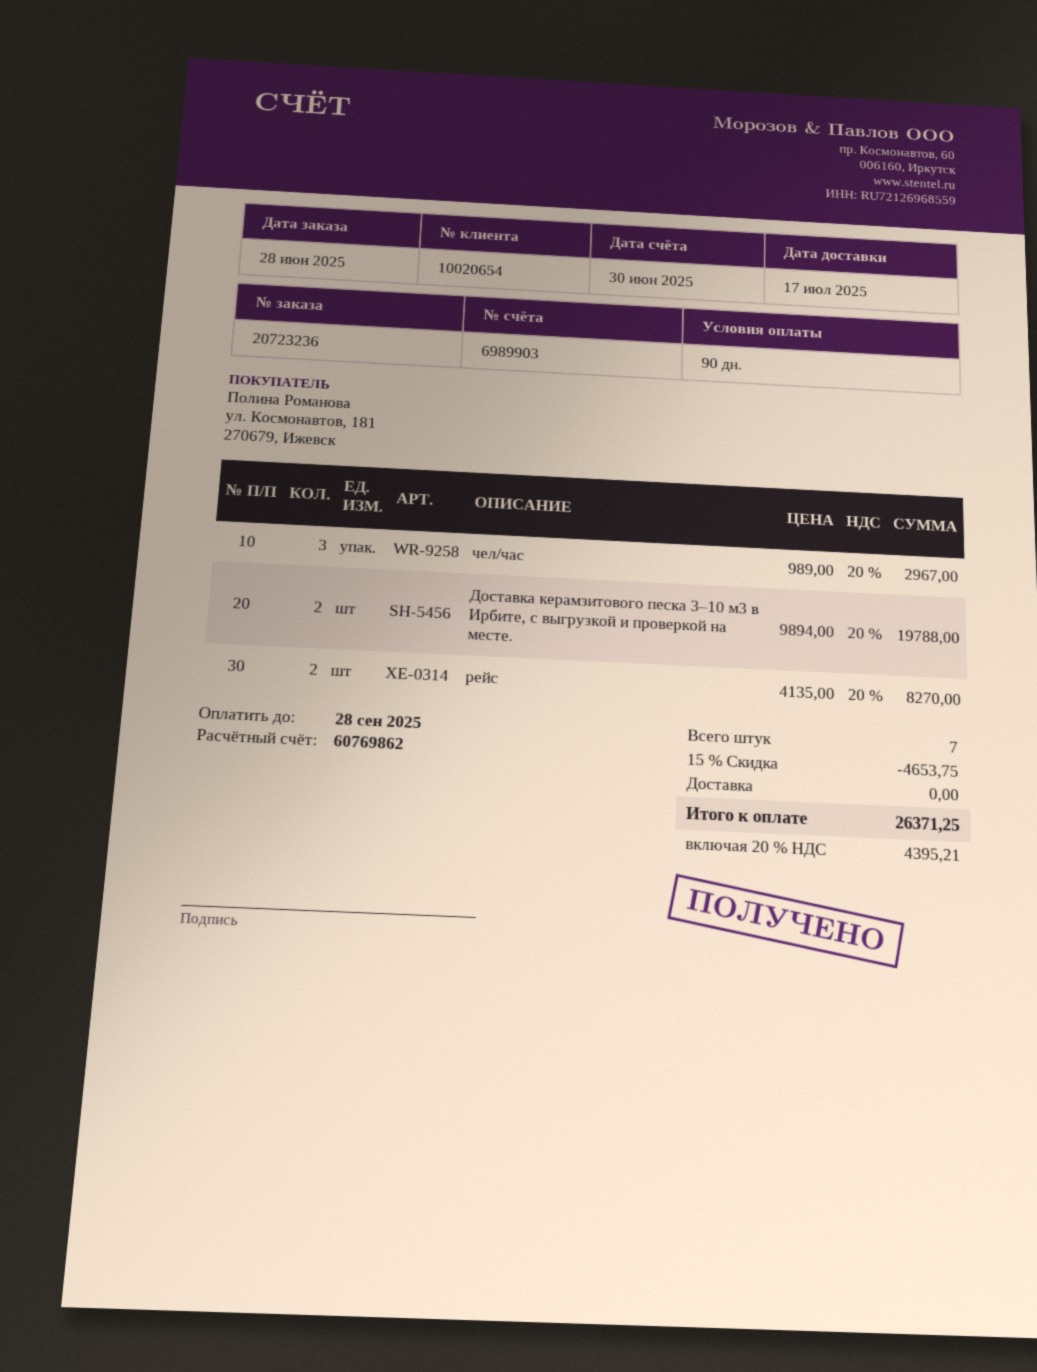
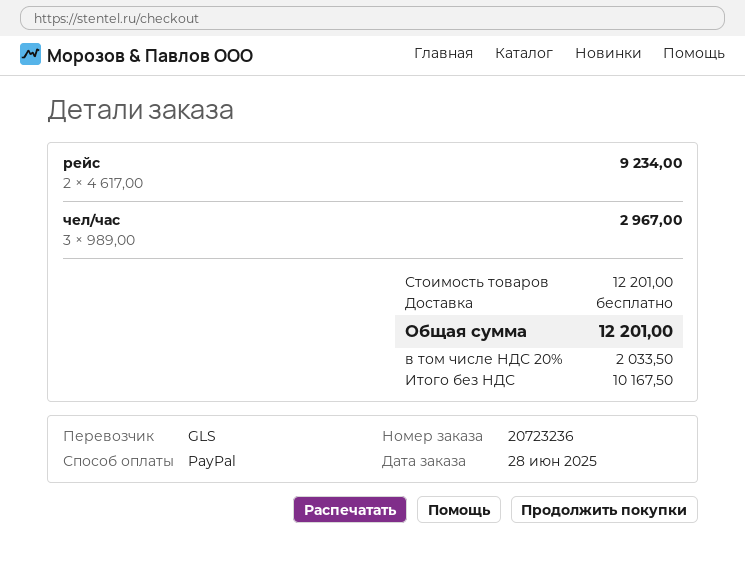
Доставка керамзитового песка 3–10 м3 в Ирбите, с выгрузкой и проверкой на месте.: 2 x 9894.00 = 19788.00 -> none
рейс: 2 x 4135.00 = 8270.00 -> 2 x 4617.00 = 9234.00
discount: 15% = 4653.75 -> none
tax: 20% = 4395.21 -> 20% = 2033.50
total: 26371.25 -> 12201.00

